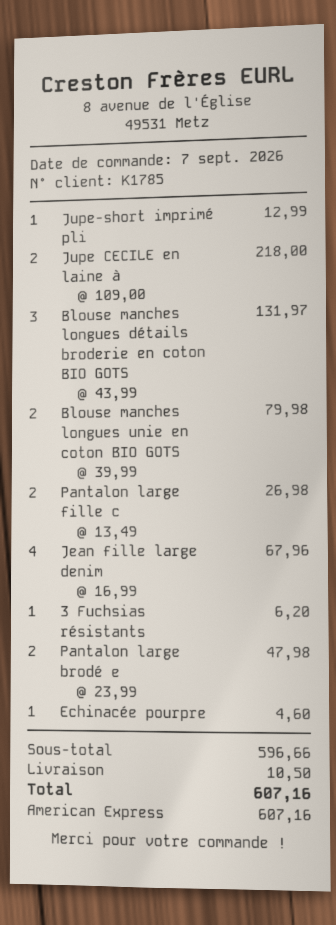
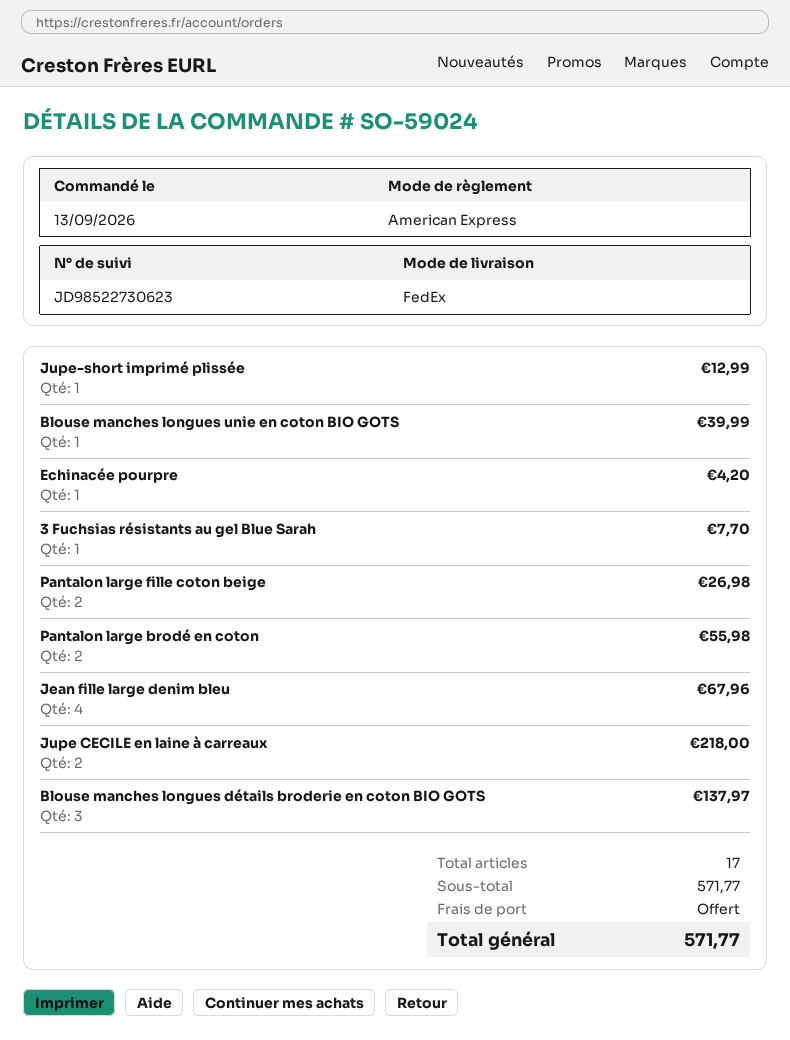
order date: 2026-09-07 -> 2026-09-13
Blouse manches longues détails broderie en coton BIO GOTS: 3 for 131.97 -> 3 for 137.97
Blouse manches longues unie en coton BIO GOTS: 2 for 79.98 -> 1 for 39.99
3 Fuchsias résistants: 1 for 6.20 -> 1 for 7.70
Pantalon large brodé e: 2 for 47.98 -> 2 for 55.98
Echinacée pourpre: 1 for 4.60 -> 1 for 4.20
subtotal: 596.66 -> 571.77
shipping: 10.50 -> 0.00
total: 607.16 -> 571.77

